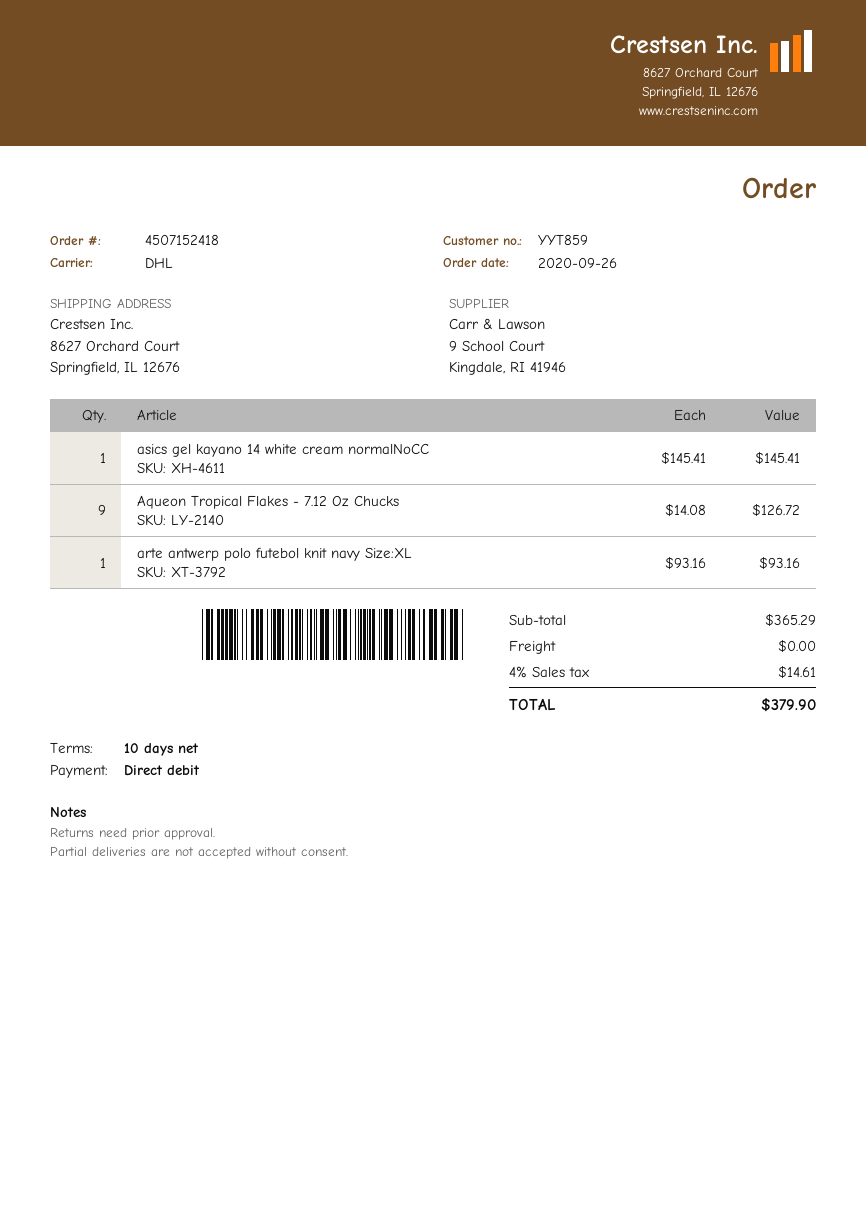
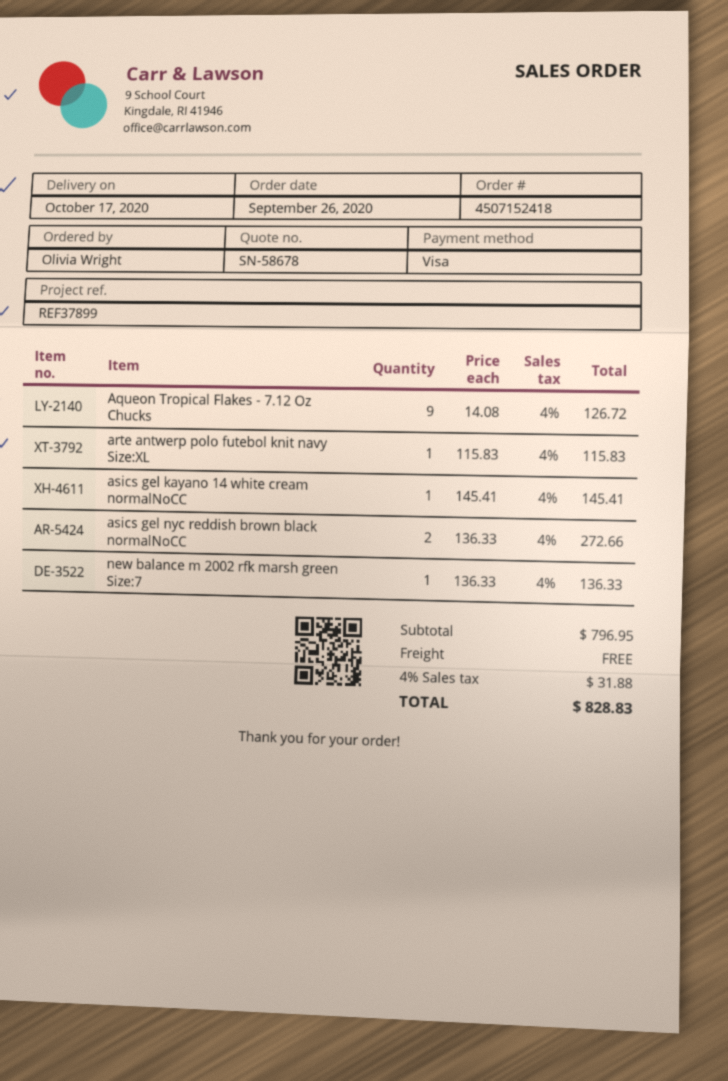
payment method: direct debit -> Visa
arte antwerp polo futebol knit navy Size:XL: 1 x 93.16 = 93.16 -> 1 x 115.83 = 115.83
asics gel nyc reddish brown black normalNoCC: none -> 2 x 136.33 = 272.66
new balance m 2002 rfk marsh green Size:7: none -> 1 x 136.33 = 136.33
subtotal: 365.29 -> 796.95
tax: 4% = 14.61 -> 4% = 31.88
total: 379.90 -> 828.83

